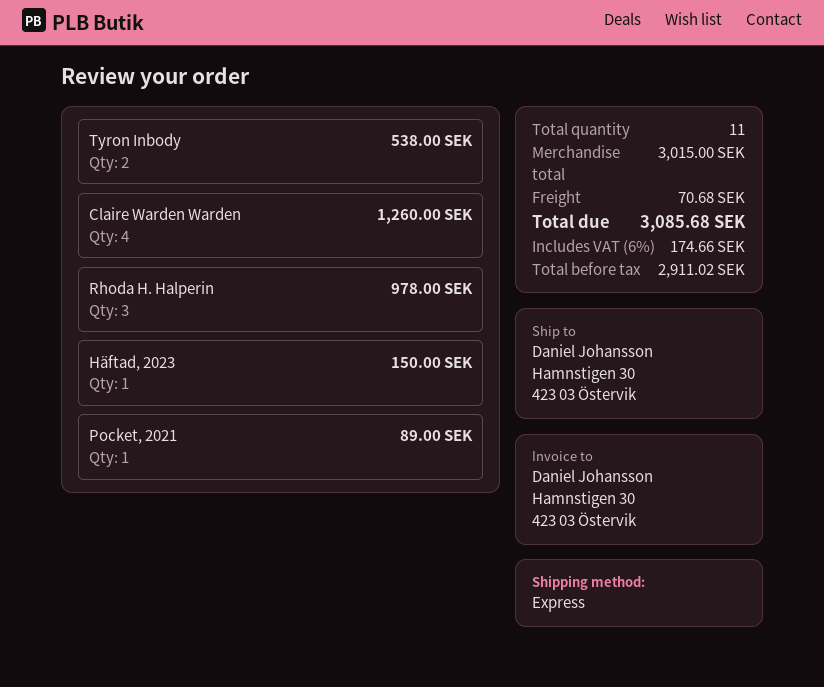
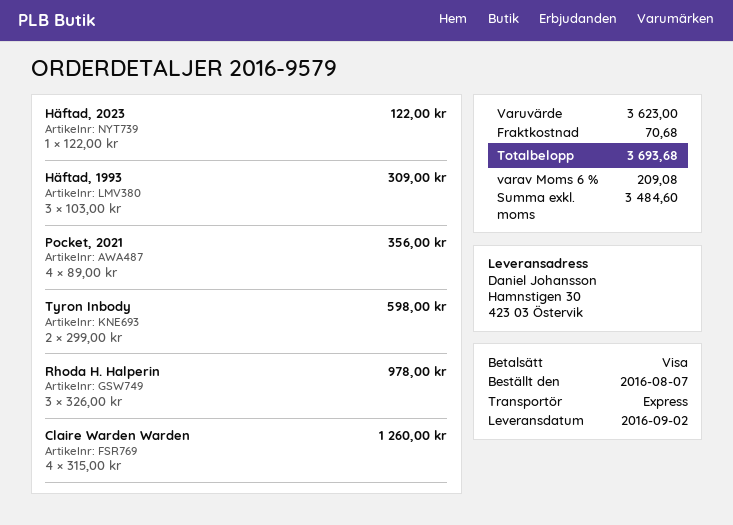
Tyron Inbody: 2 for 538.00 -> 2 for 598.00
Häftad, 2023: 1 for 150.00 -> 1 for 122.00
Pocket, 2021: 1 for 89.00 -> 4 for 356.00
Häftad, 1993: none -> 3 for 309.00
subtotal: 3015.00 -> 3623.00
net: 2911.02 -> 3484.60
tax: 6% = 174.66 -> 6% = 209.08
total: 3085.68 -> 3693.68

